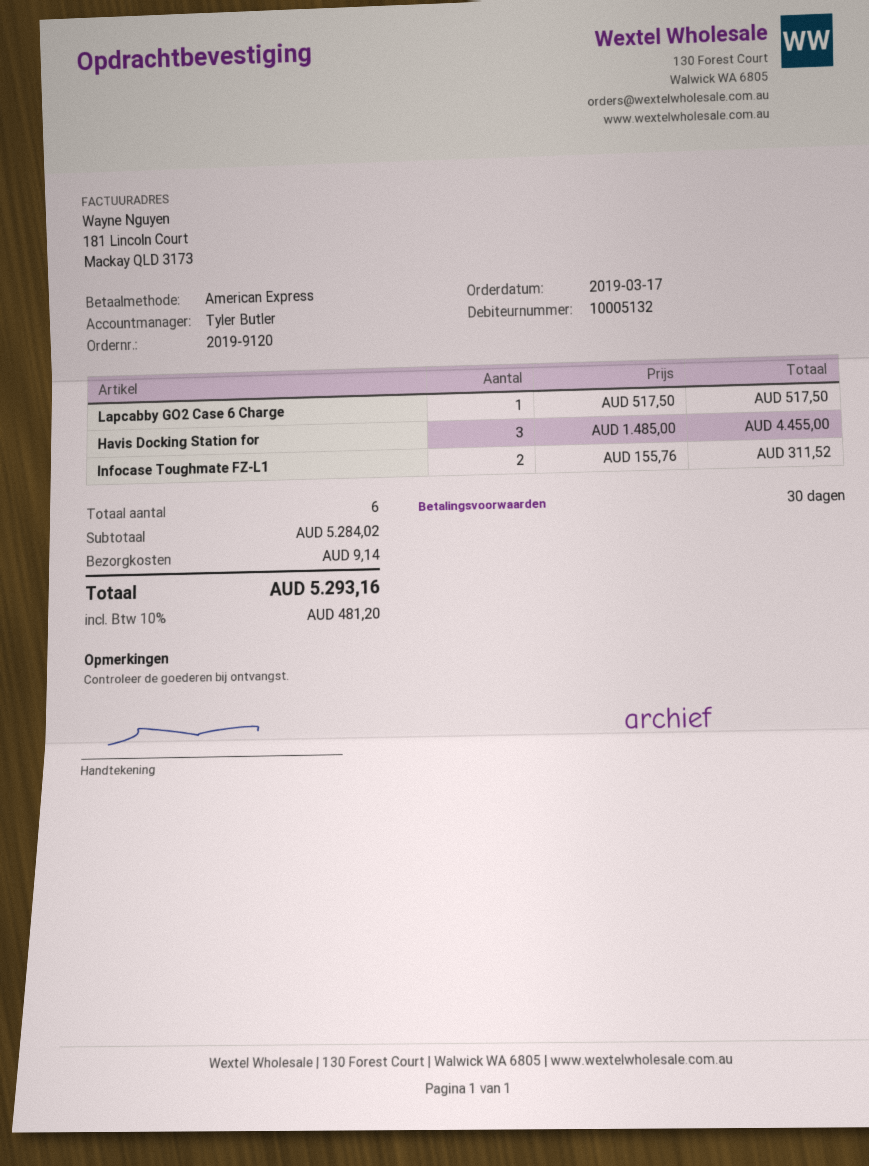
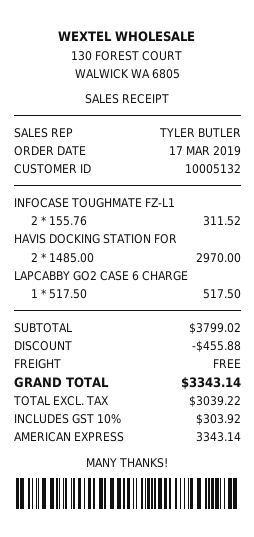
Havis Docking Station for: 3 x 1485.00 = 4455.00 -> 2 x 1485.00 = 2970.00
subtotal: 5284.02 -> 3799.02
discount: none -> 455.88
shipping: 9.14 -> 0.00
tax: 10% = 481.20 -> 10% = 303.92
total: 5293.16 -> 3343.14

